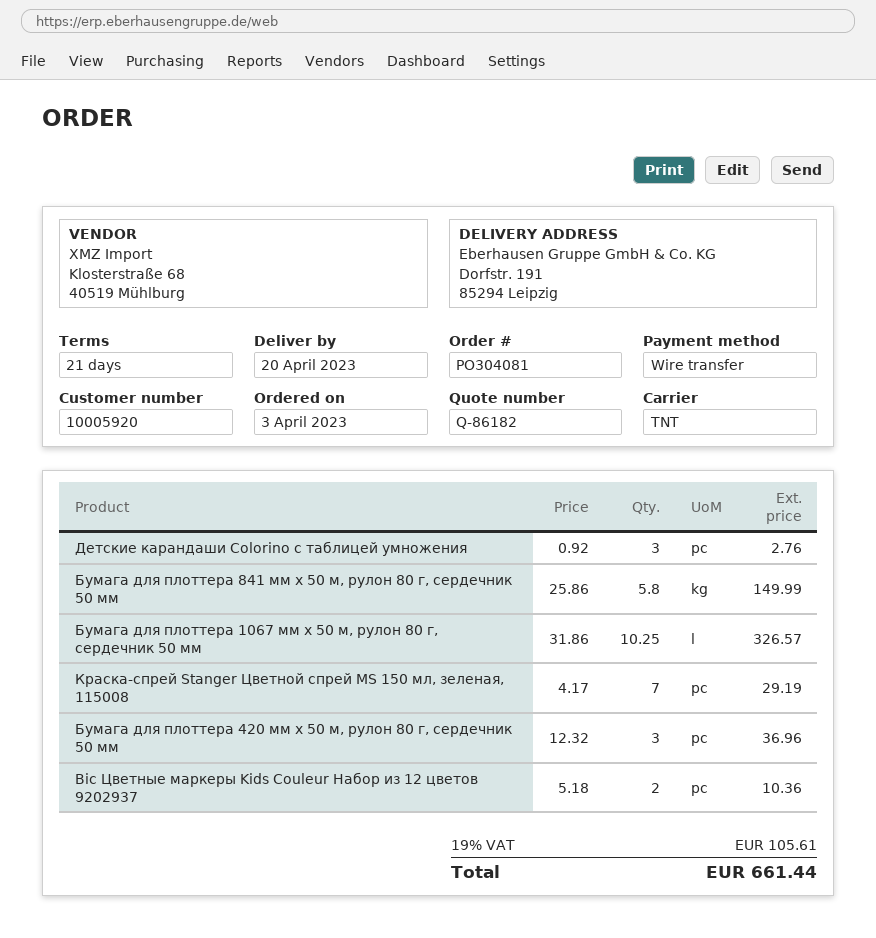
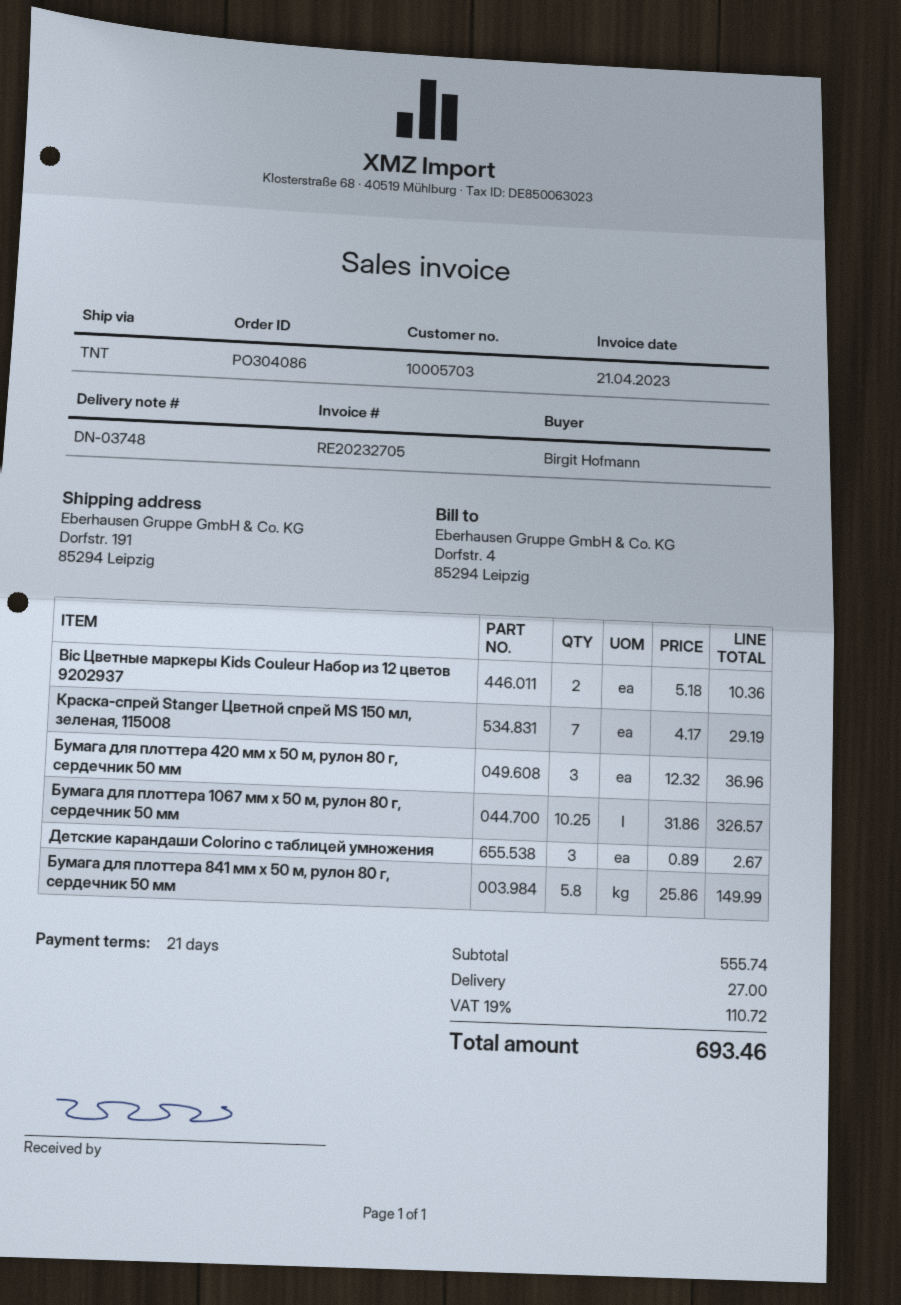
order number: PO304081 -> PO304086
customer number: 10005920 -> 10005703
Детские карандаши Colorino с таблицей умножения: 3 x 0.92 = 2.76 -> 3 x 0.89 = 2.67
shipping: none -> 27.00
tax: 19% = 105.61 -> 19% = 110.72
total: 661.44 -> 693.46

